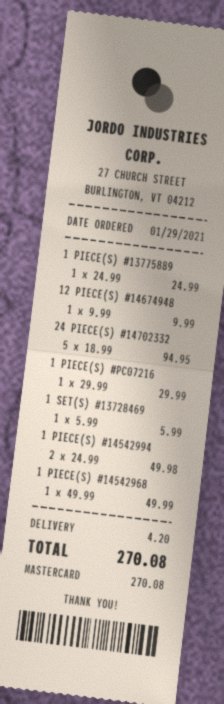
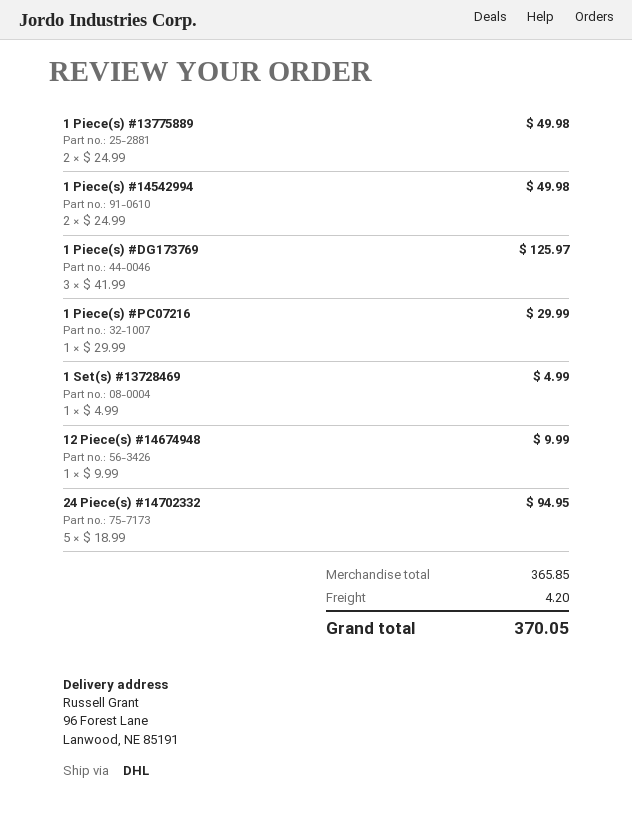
1 PIECE(S) #13775889: 1 x 24.99 = 24.99 -> 2 x 24.99 = 49.98
1 SET(S) #13728469: 1 x 5.99 = 5.99 -> 1 x 4.99 = 4.99
1 PIECE(S) #14542968: 1 x 49.99 = 49.99 -> none
1 Piece(s) #DG173769: none -> 3 x 41.99 = 125.97
total: 270.08 -> 370.05

